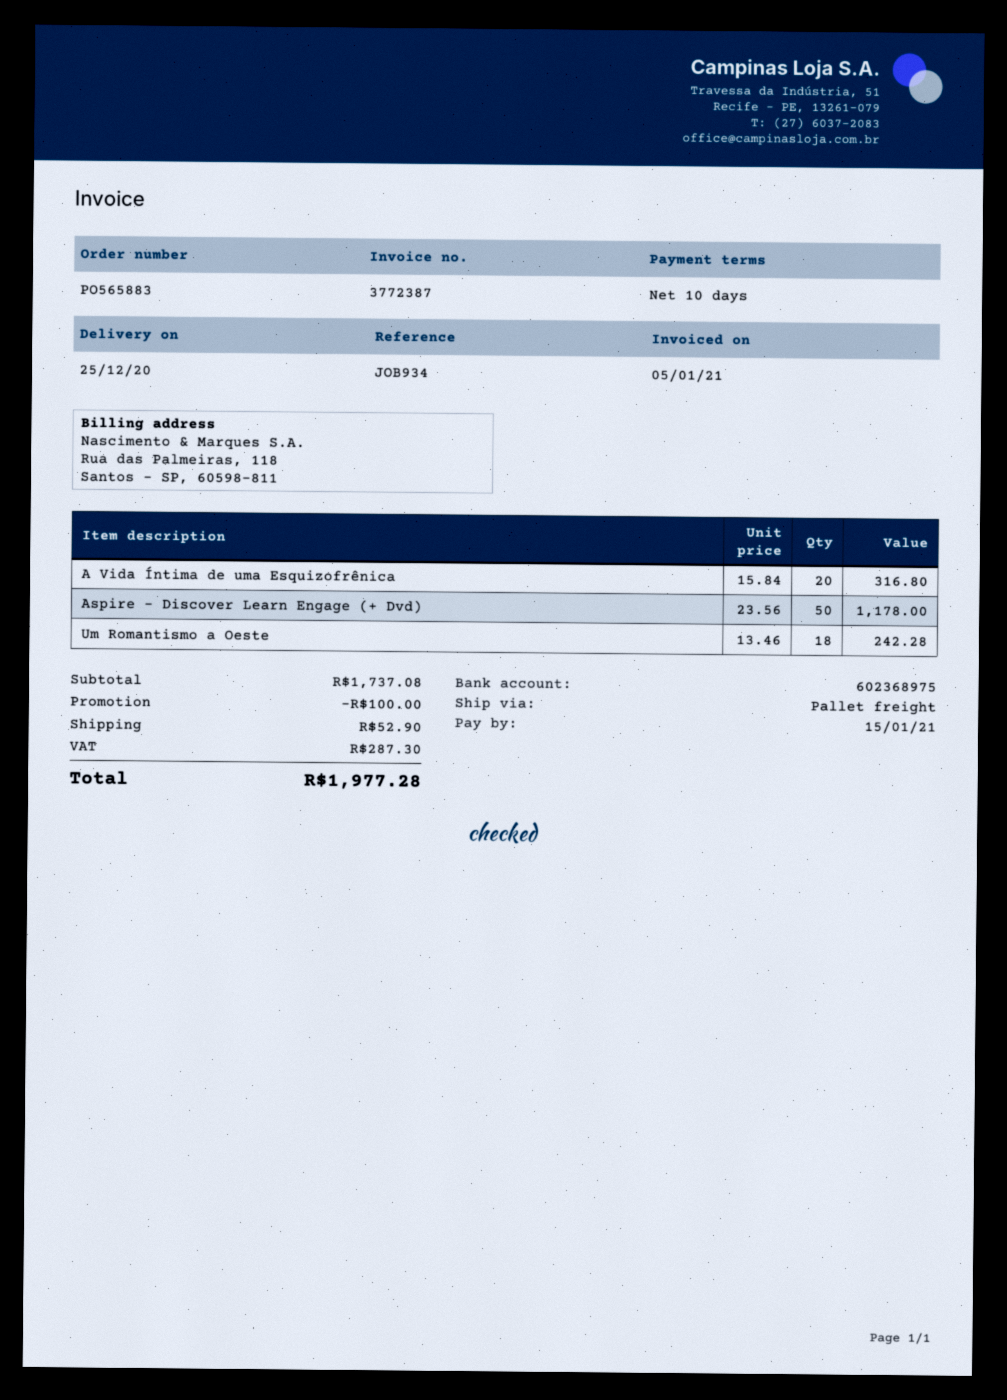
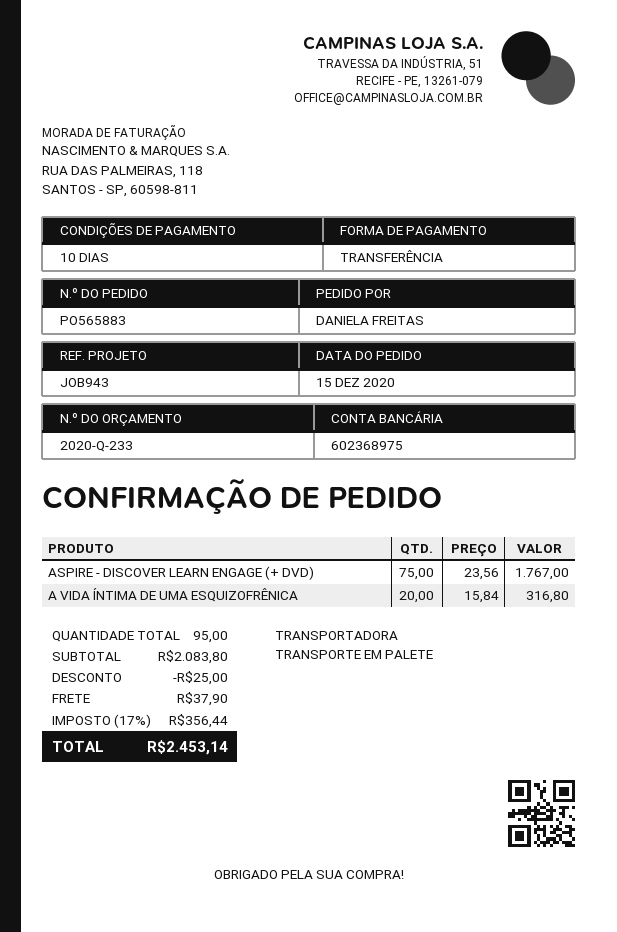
reference: JOB934 -> JOB943
Aspire - Discover Learn Engage (+ Dvd): 50 x 23.56 = 1178.00 -> 75 x 23.56 = 1767.00
Um Romantismo a Oeste: 18 x 13.46 = 242.28 -> none
subtotal: 1737.08 -> 2083.80
discount: 100.00 -> 25.00
shipping: 52.90 -> 37.90
tax: 287.30 -> 356.44
total: 1977.28 -> 2453.14

